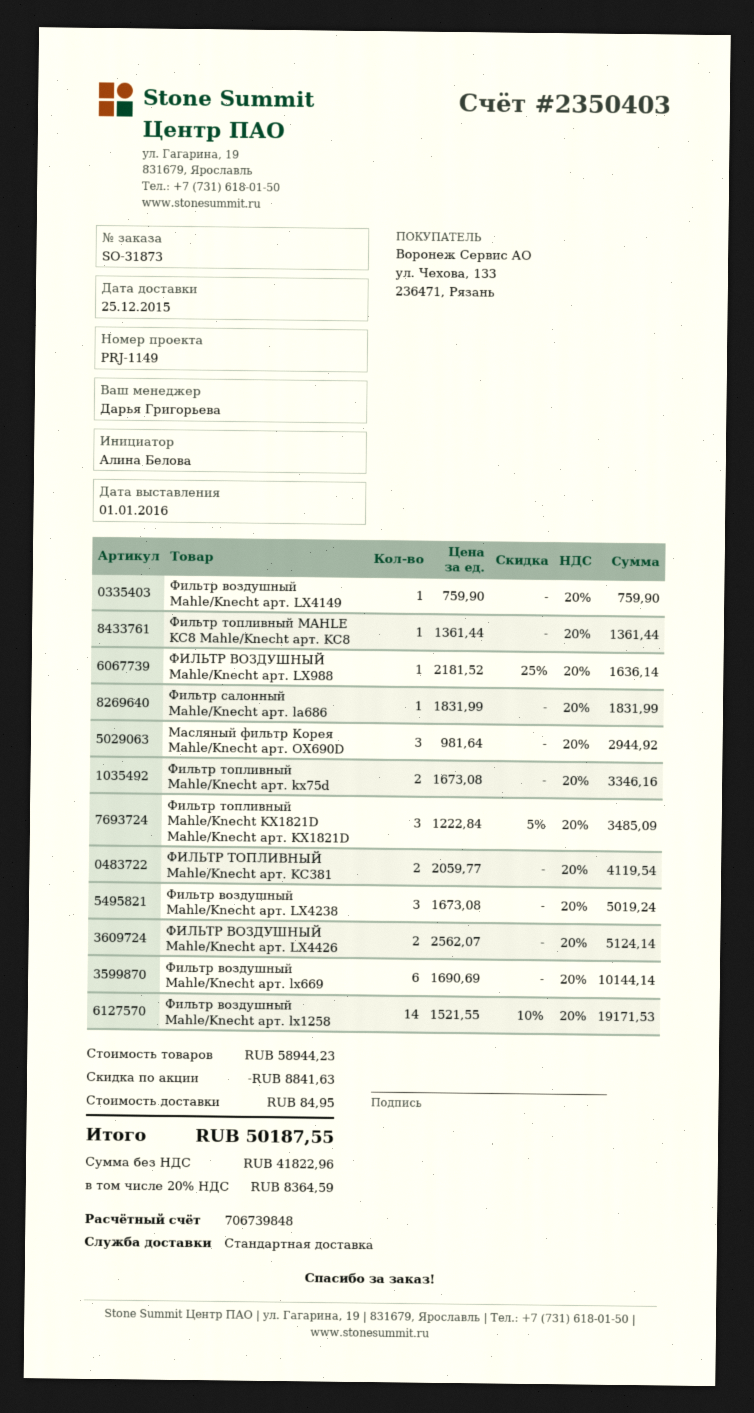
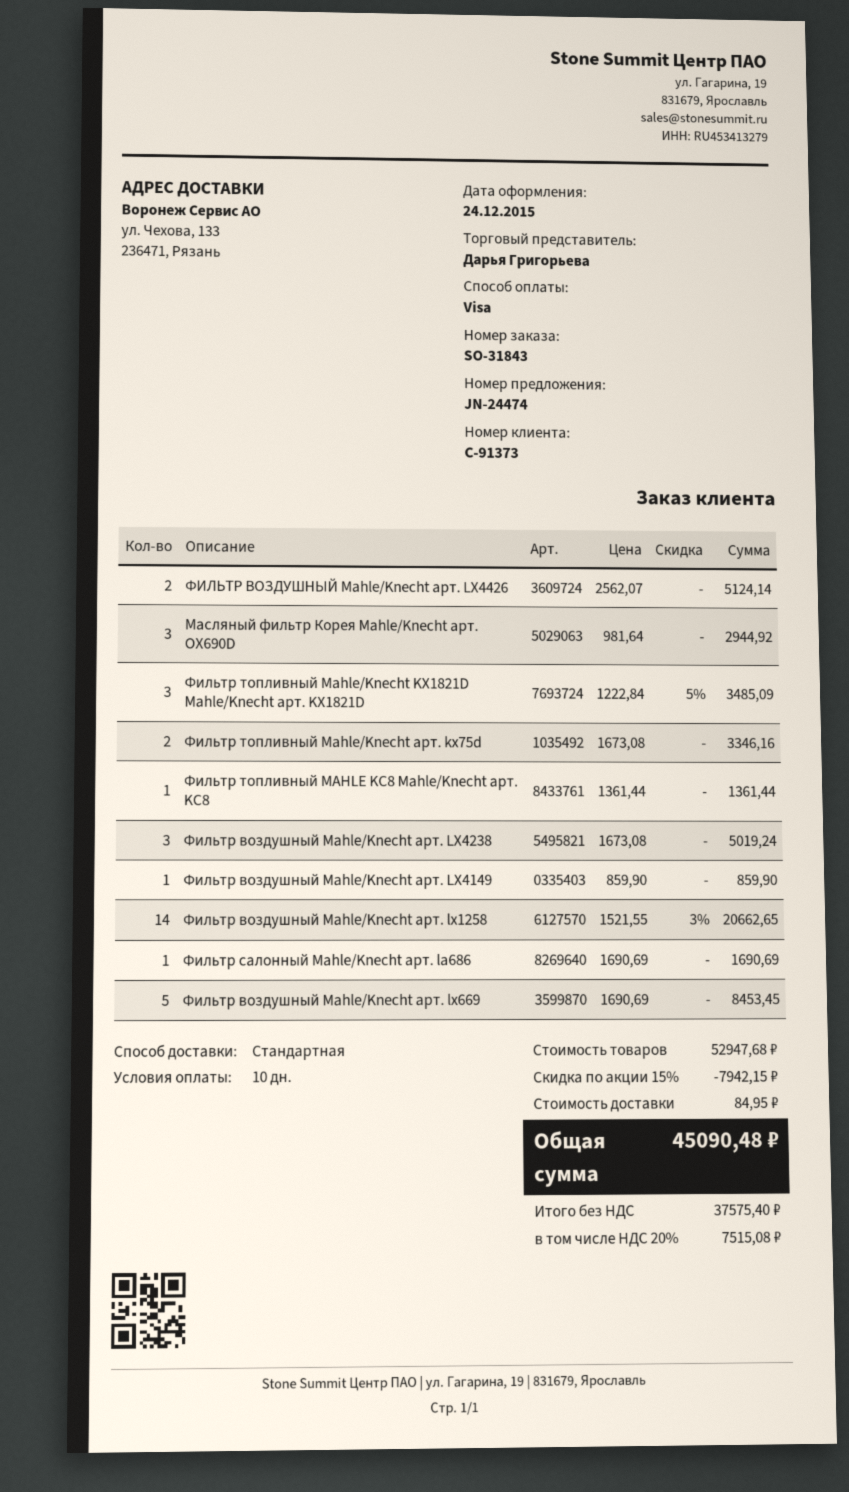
order number: SO-31873 -> SO-31843
Фильтр воздушный Mahle/Knecht арт. LX4149: 1 x 759.90 = 759.90 -> 1 x 859.90 = 859.90
ФИЛЬТР ВОЗДУШНЫЙ Mahle/Knecht арт. LX988: 1 x 2181.52 - 25% = 1636.14 -> none
Фильтр салонный Mahle/Knecht арт. la686: 1 x 1831.99 = 1831.99 -> 1 x 1690.69 = 1690.69
ФИЛЬТР ТОПЛИВНЫЙ Mahle/Knecht арт. KC381: 2 x 2059.77 = 4119.54 -> none
Фильтр воздушный Mahle/Knecht арт. lx669: 6 x 1690.69 = 10144.14 -> 5 x 1690.69 = 8453.45
Фильтр воздушный Mahle/Knecht арт. lx1258: 14 x 1521.55 - 10% = 19171.53 -> 14 x 1521.55 - 3% = 20662.65
subtotal: 58944.23 -> 52947.68
discount: 8841.63 -> 7942.15
net: 41822.96 -> 37575.40
tax: 20% = 8364.59 -> 20% = 7515.08
total: 50187.55 -> 45090.48

